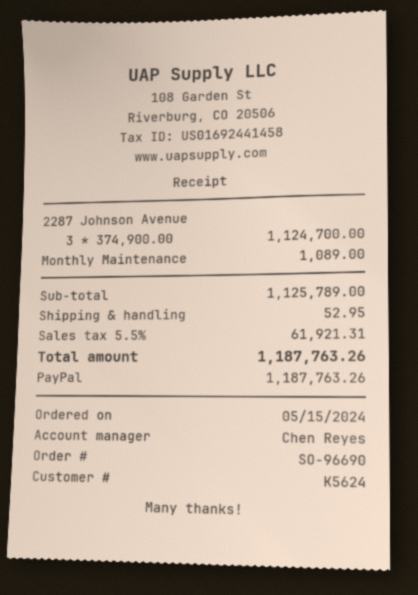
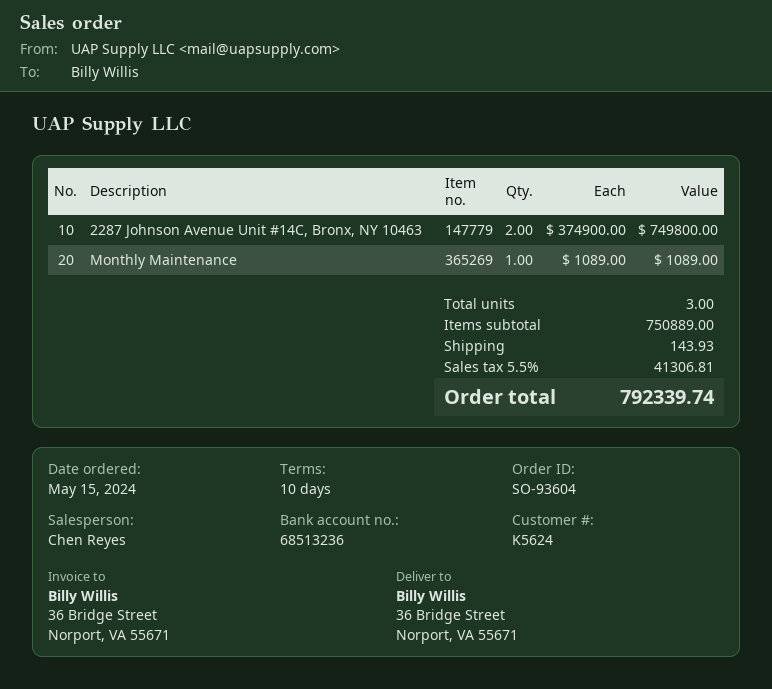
order number: SO-96690 -> SO-93604
2287 Johnson Avenue: 3 x 374900.00 = 1124700.00 -> 2 x 374900.00 = 749800.00
subtotal: 1125789.00 -> 750889.00
shipping: 52.95 -> 143.93
tax: 5.5% = 61921.31 -> 5.5% = 41306.81
total: 1187763.26 -> 792339.74

